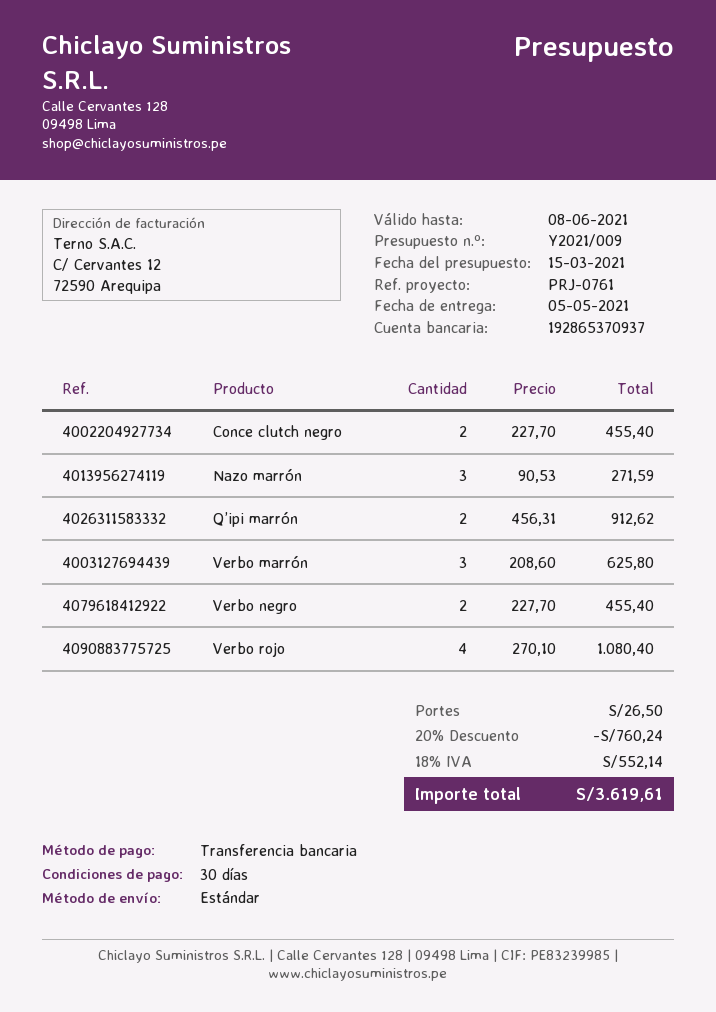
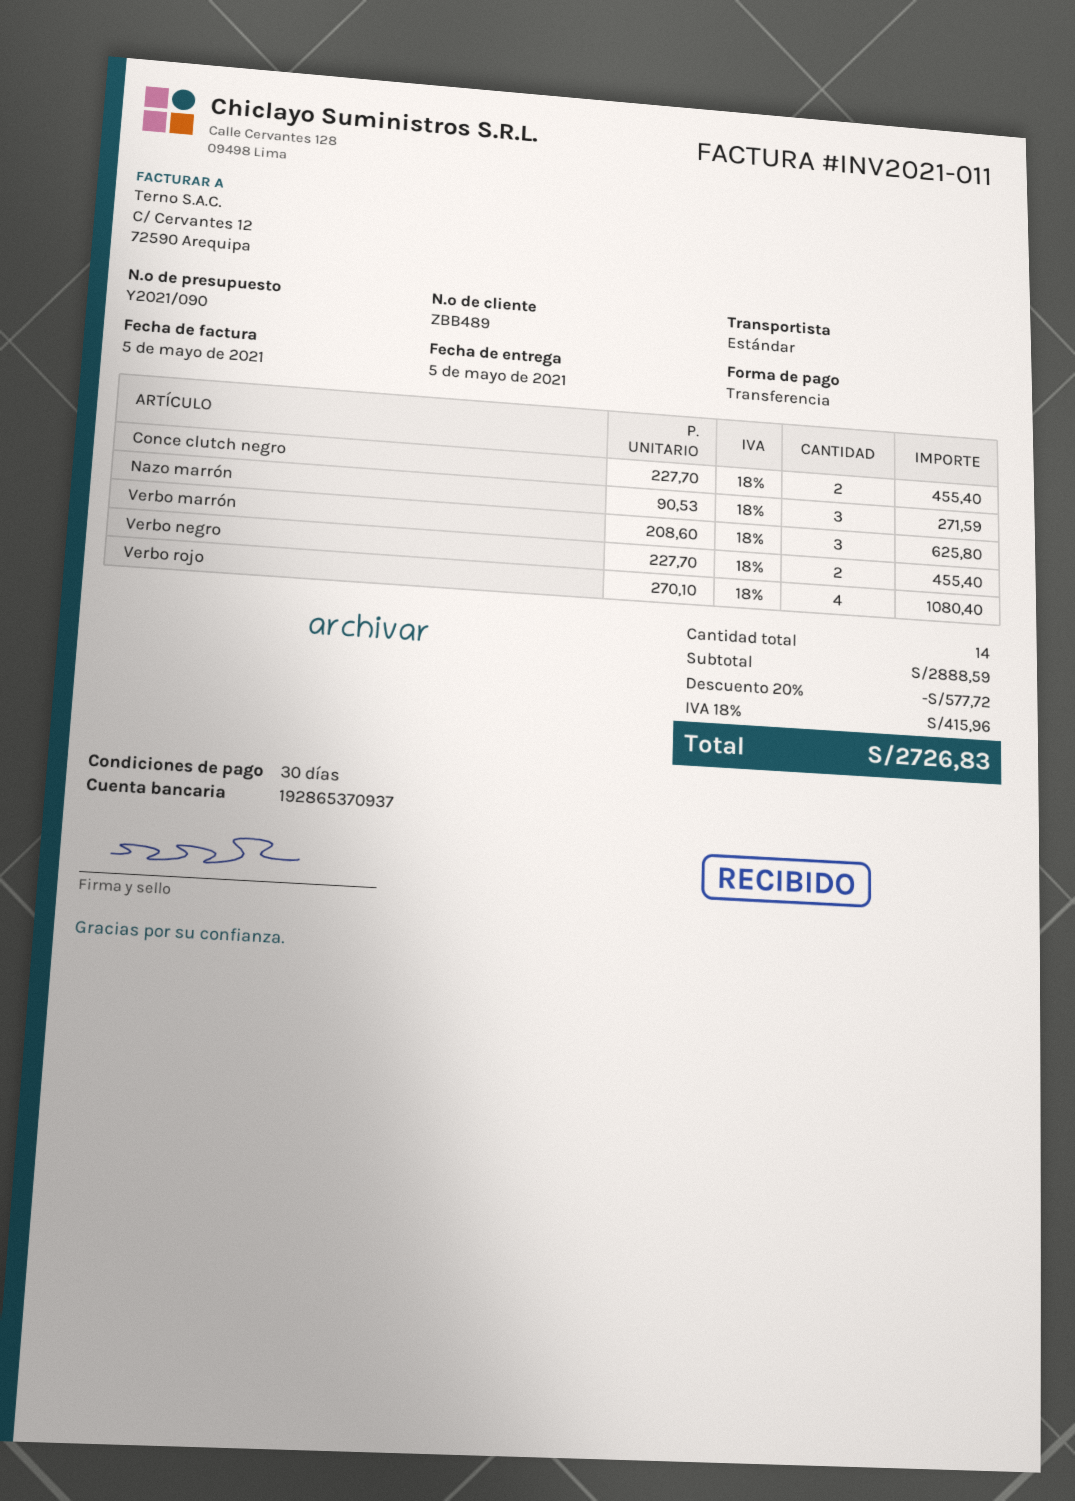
quote number: Y2021/009 -> Y2021/090
Q’ipi marrón: 2 x 456.31 = 912.62 -> none
discount: 20% = 760.24 -> 20% = 577.72
shipping: 26.50 -> none
tax: 18% = 552.14 -> 18% = 415.96
total: 3619.61 -> 2726.83

